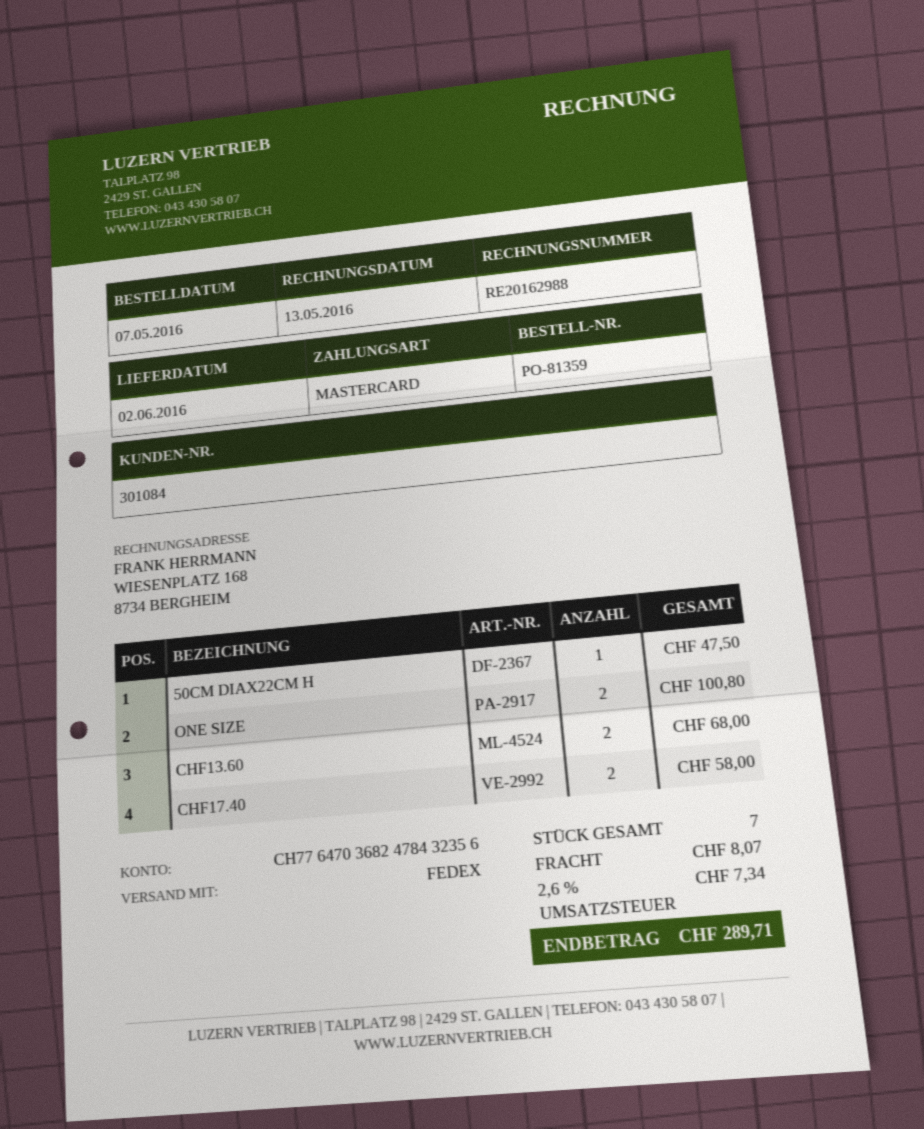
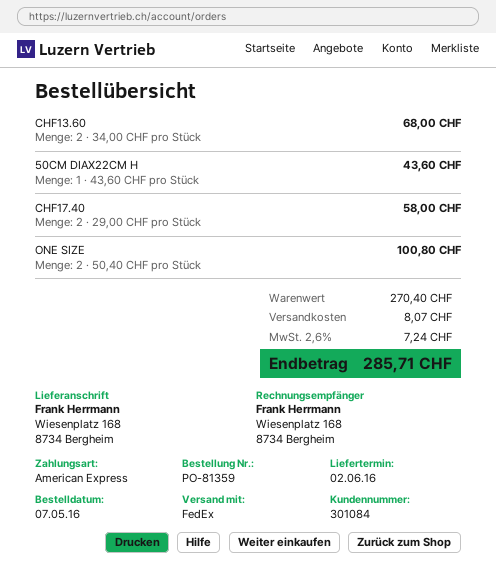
payment method: Mastercard -> American Express
50CM DIAX22CM H: 1 for 47.50 -> 1 for 43.60
tax: 2.6% = 7.34 -> 2.6% = 7.24
total: 289.71 -> 285.71

